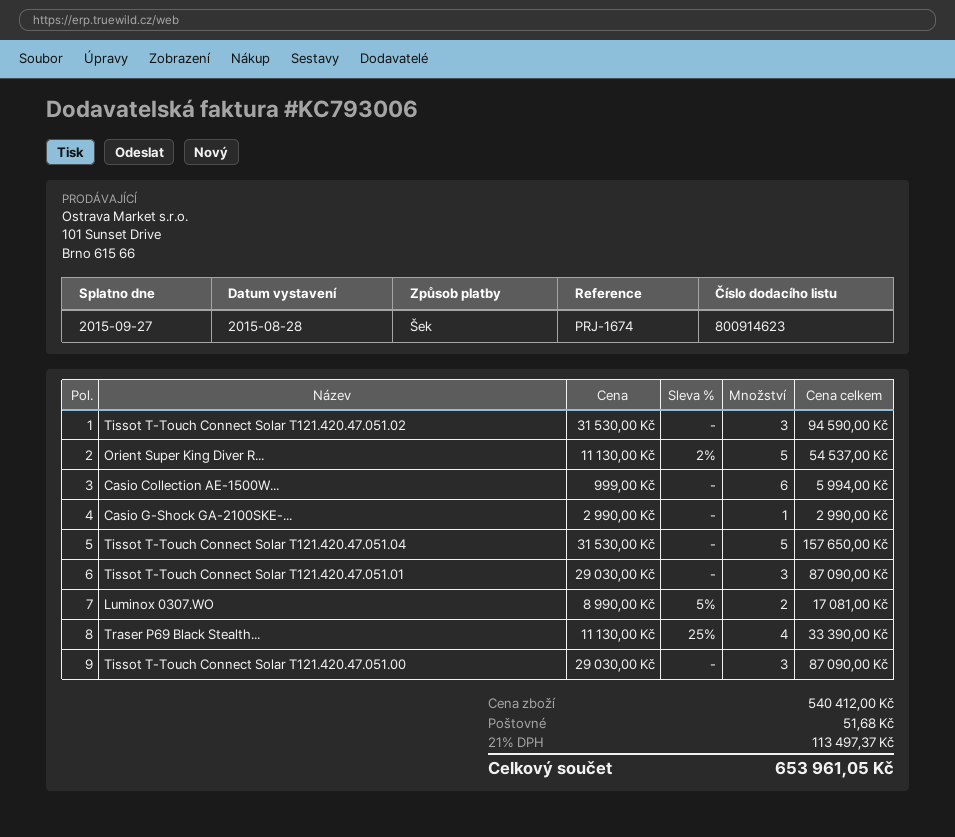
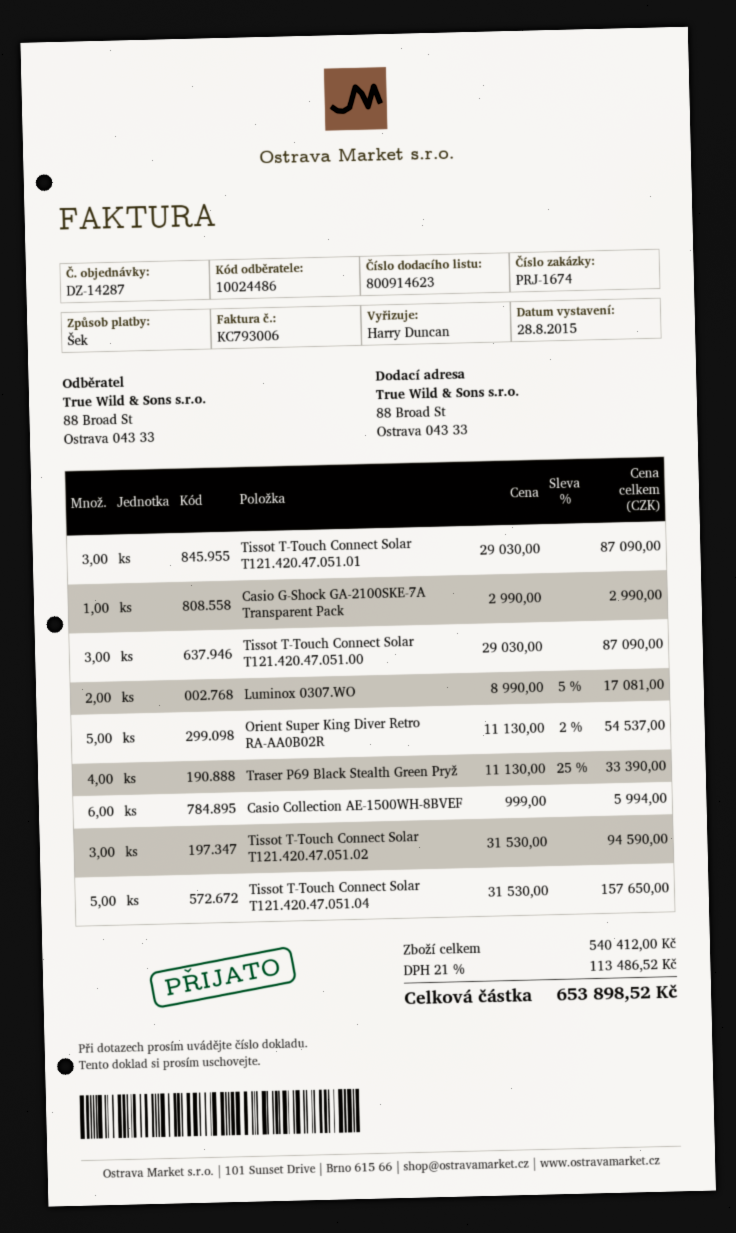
shipping: 51.68 -> none
tax: 21% = 113497.37 -> 21% = 113486.52
total: 653961.05 -> 653898.52

